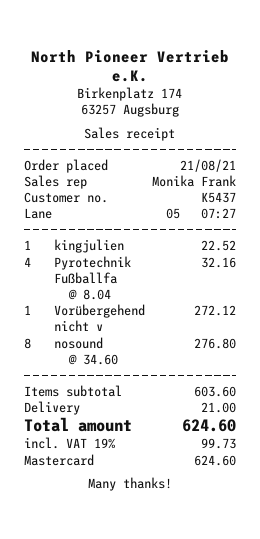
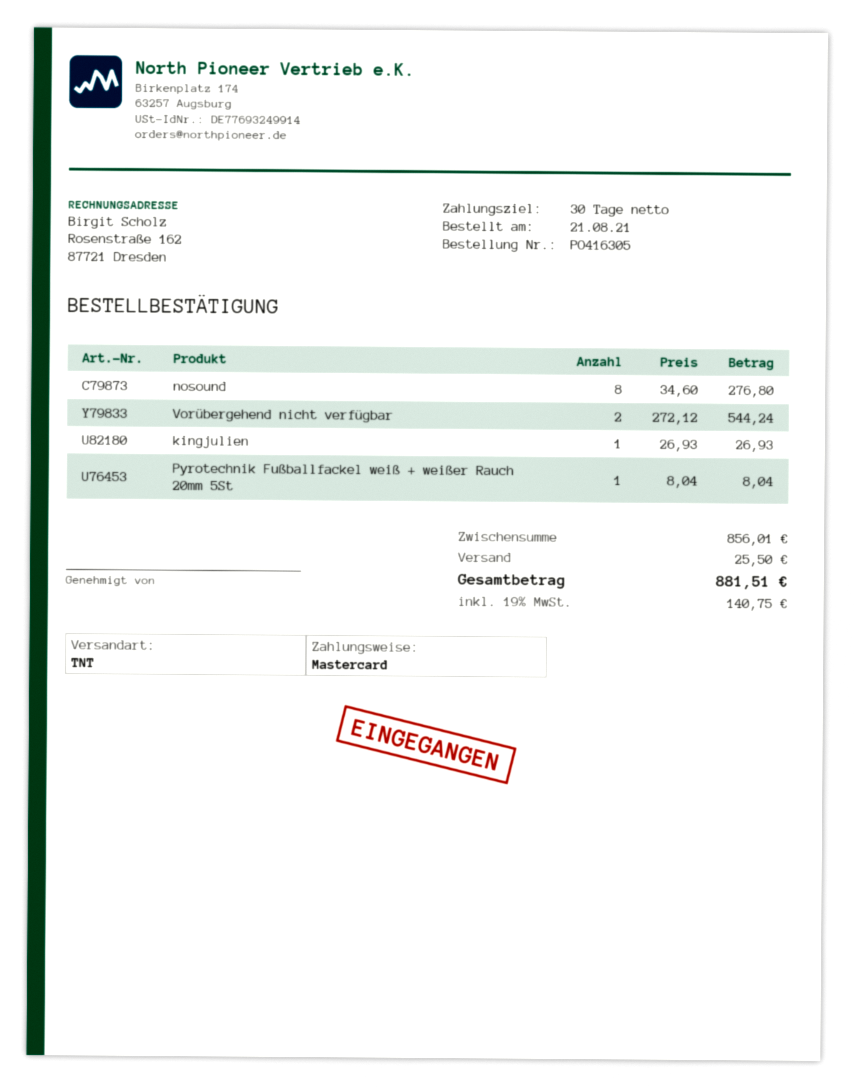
kingjulien: 1 x 22.52 = 22.52 -> 1 x 26.93 = 26.93
Pyrotechnik Fußballfa: 4 x 8.04 = 32.16 -> 1 x 8.04 = 8.04
Vorübergehend nicht v: 1 x 272.12 = 272.12 -> 2 x 272.12 = 544.24
subtotal: 603.60 -> 856.01
shipping: 21.00 -> 25.50
tax: 19% = 99.73 -> 19% = 140.75
total: 624.60 -> 881.51

